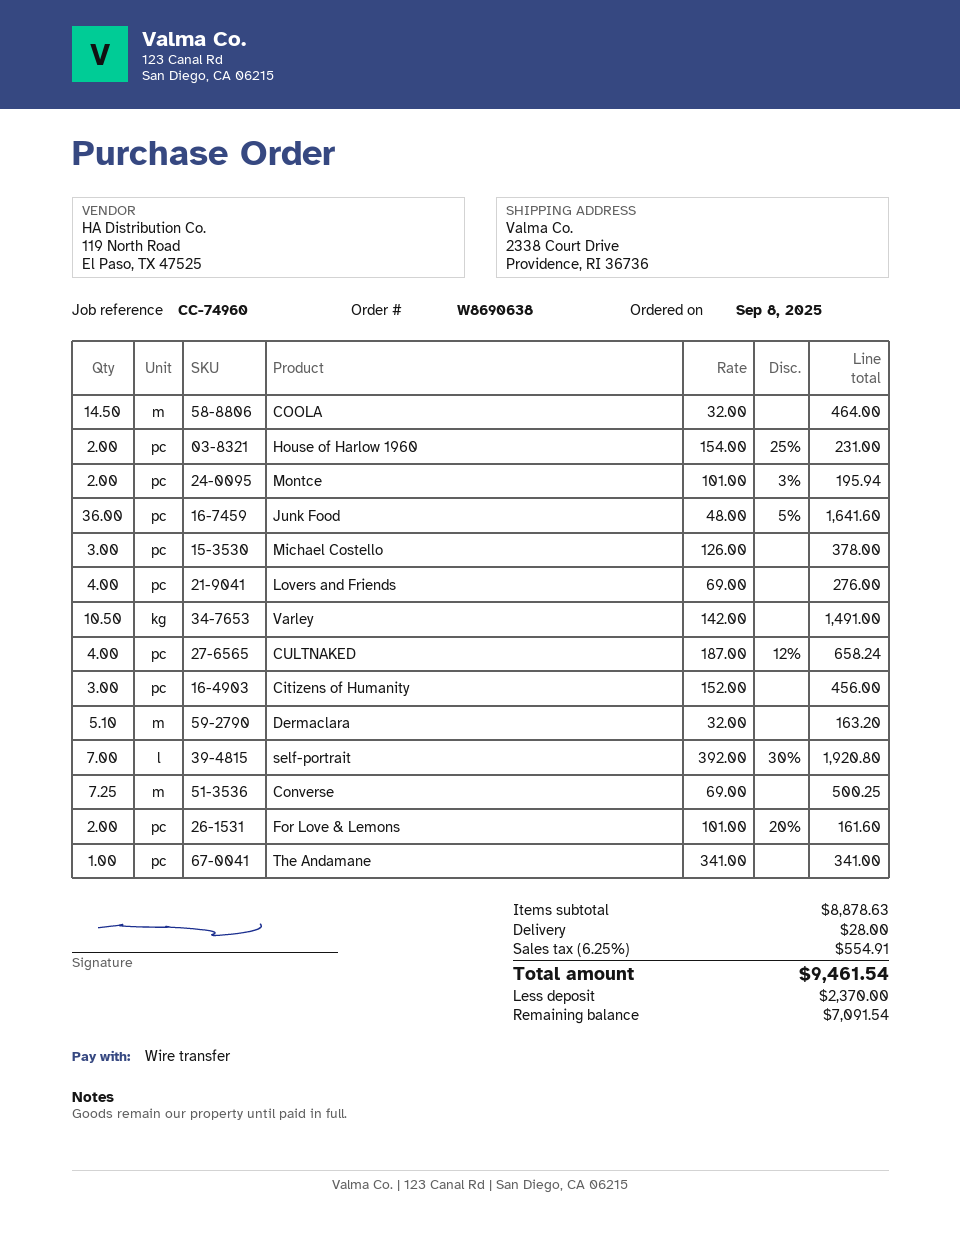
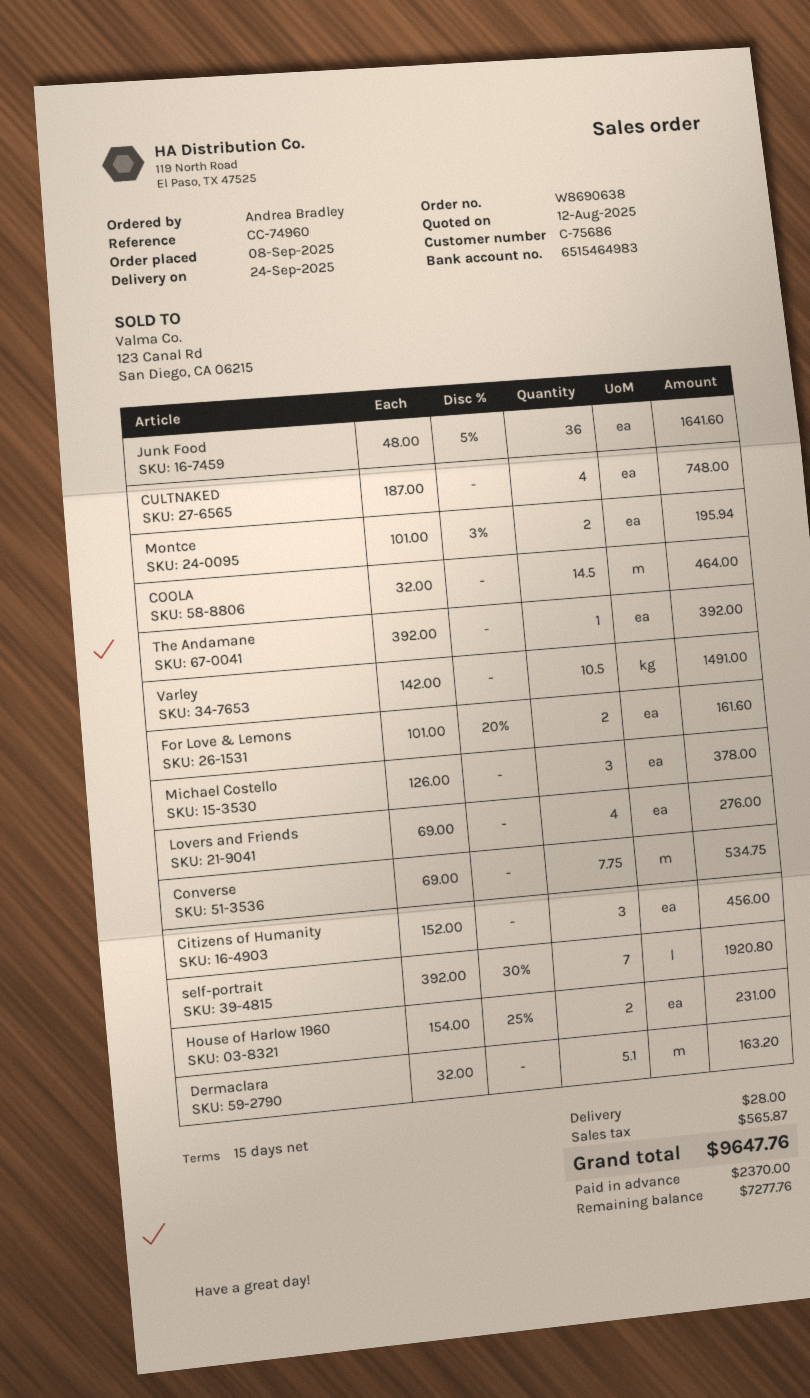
CULTNAKED: 4 x 187.00 - 12% = 658.24 -> 4 x 187.00 = 748.00
Converse: 7.25 x 69.00 = 500.25 -> 7.75 x 69.00 = 534.75
The Andamane: 1 x 341.00 = 341.00 -> 1 x 392.00 = 392.00
tax: 554.91 -> 565.87
total: 9461.54 -> 9647.76
balance: 7091.54 -> 7277.76

